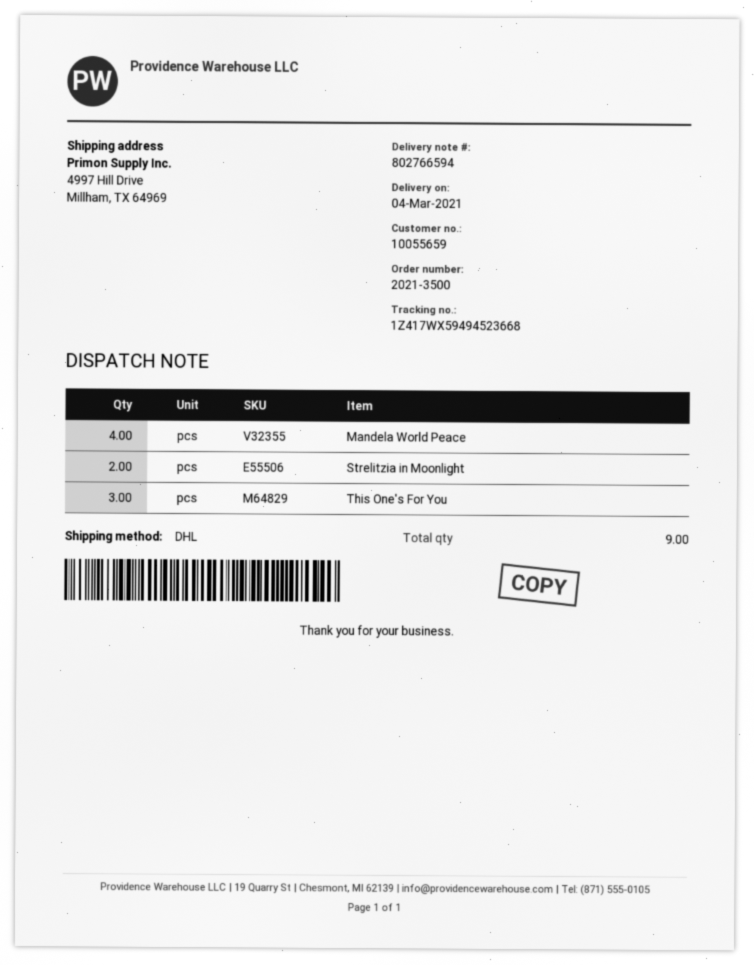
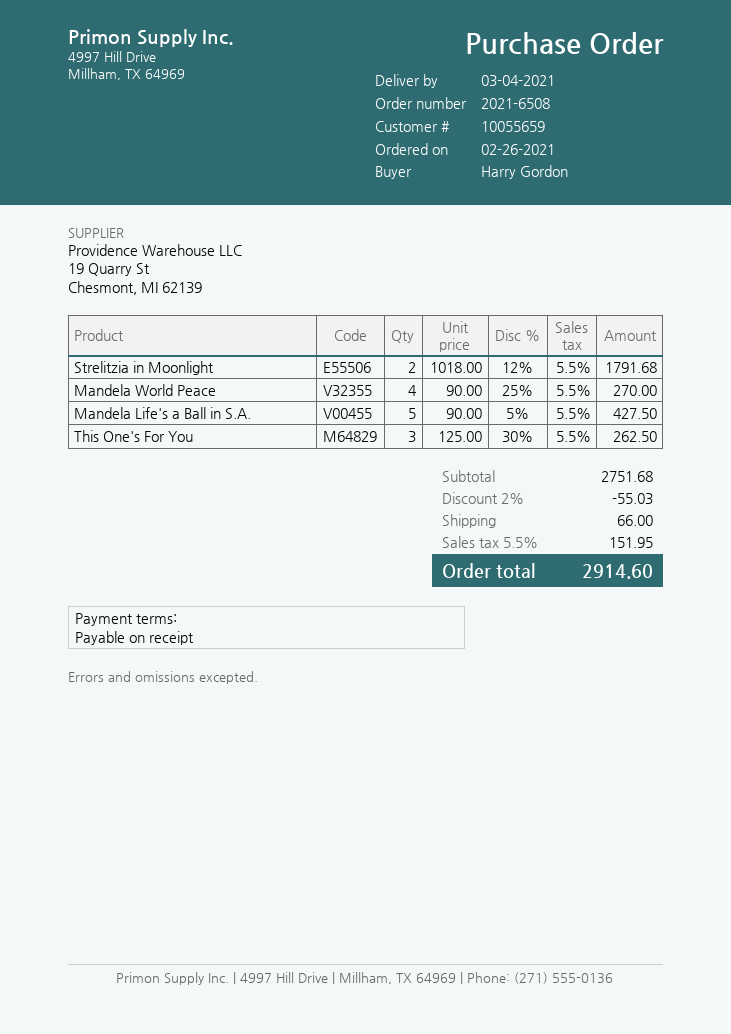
order number: 2021-3500 -> 2021-6508
Mandela Life's a Ball in S.A.: none -> 5

